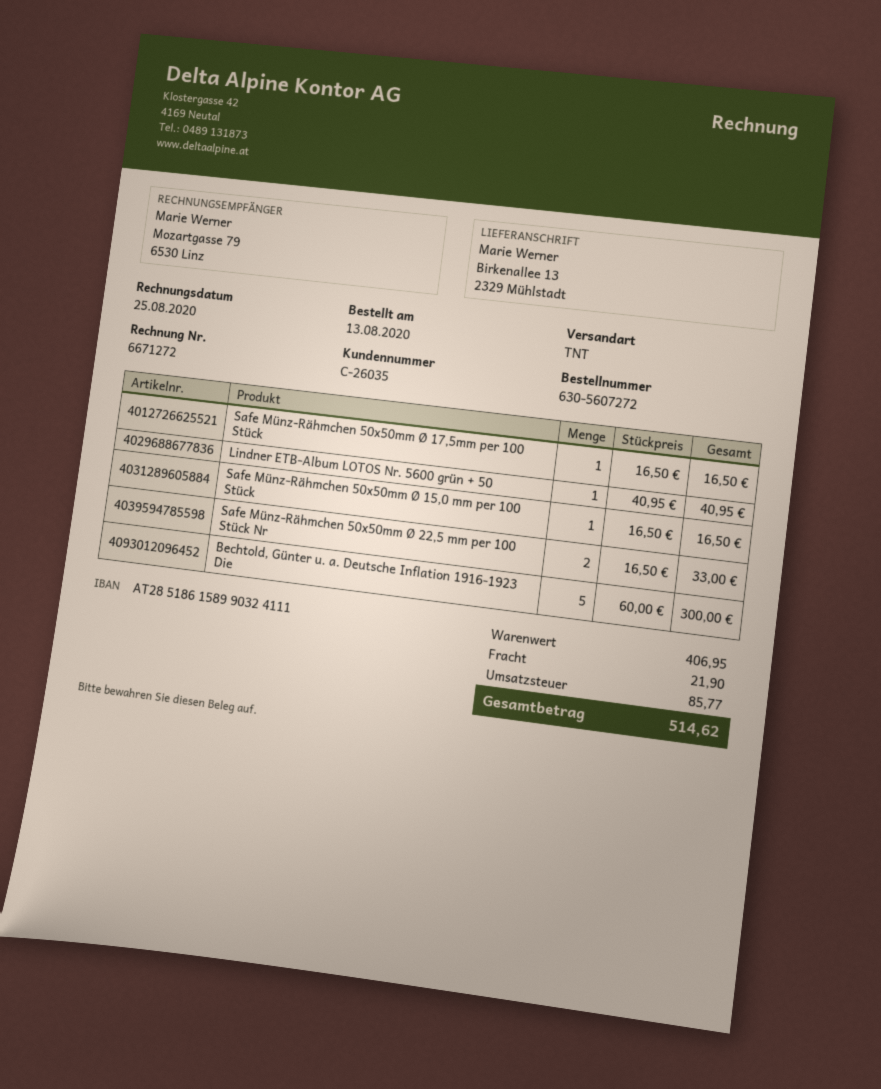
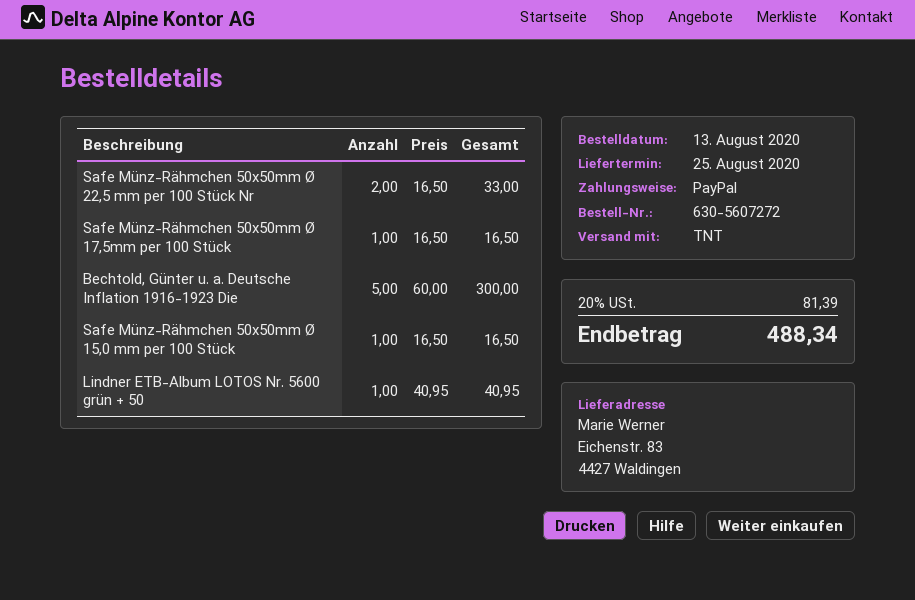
ship to: Birkenallee 13, 2329 Mühlstadt -> Eichenstr. 83, 4427 Waldingen
shipping: 21.90 -> none
tax: 85.77 -> 81.39
total: 514.62 -> 488.34

